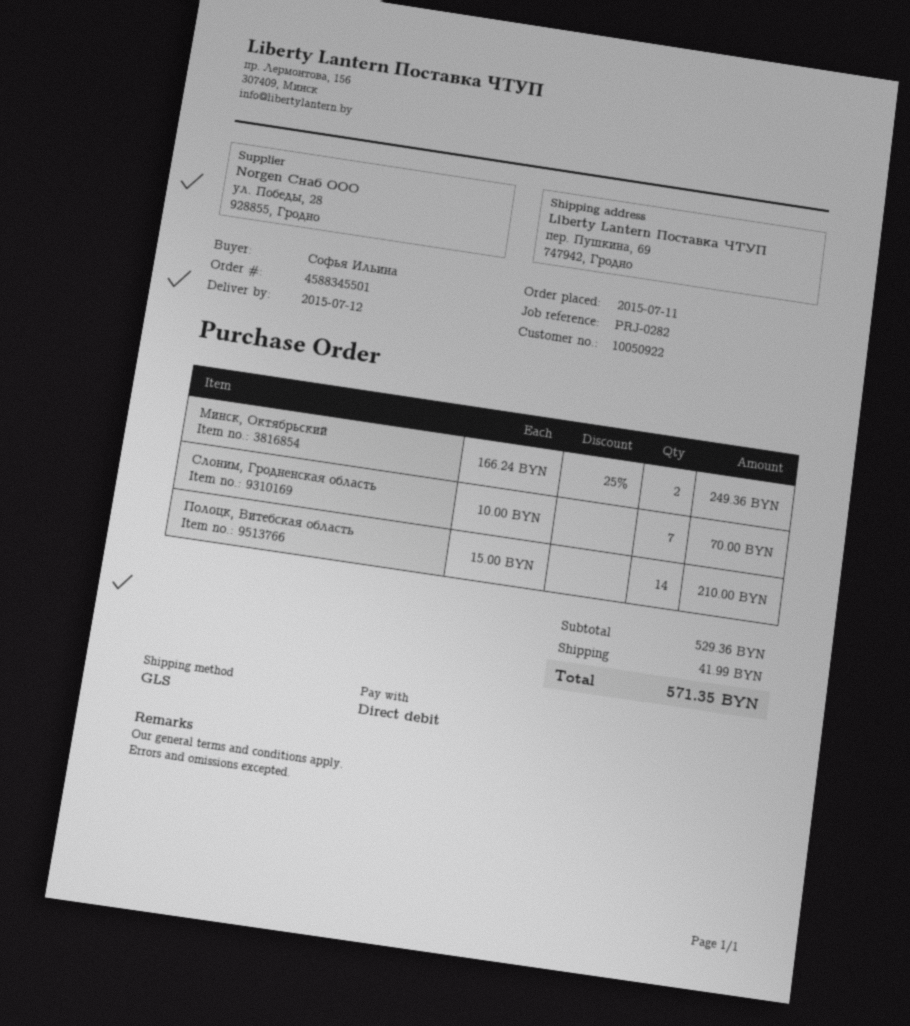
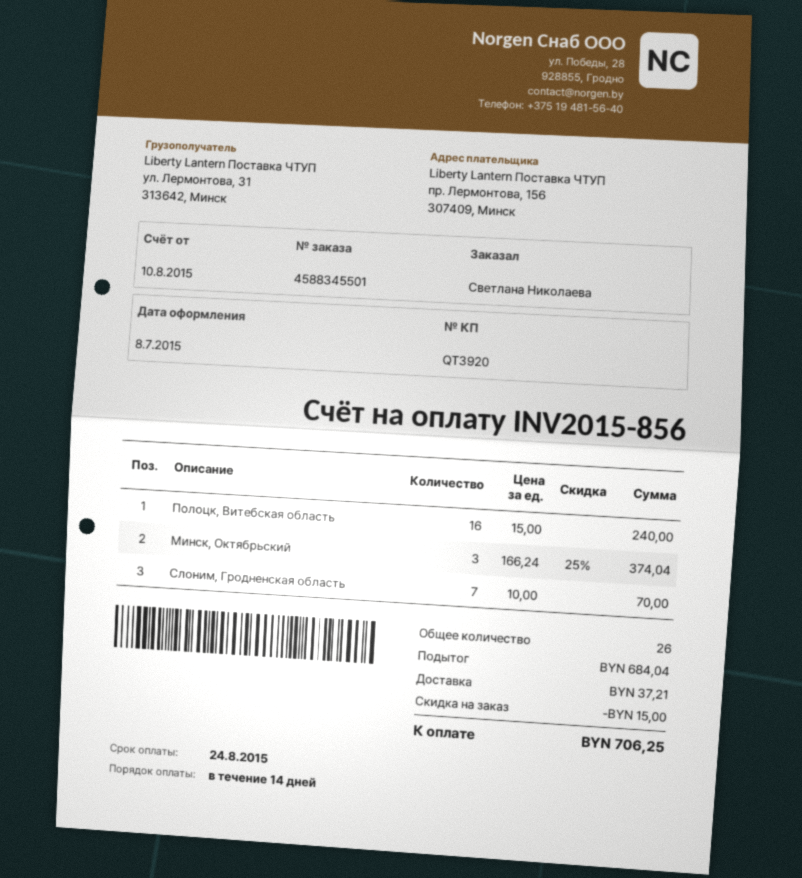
order date: 2015-07-11 -> 2015-07-08
ordered by: Софья Ильина -> Светлана Николаева
ship to: пер. Пушкина, 69, 747942, Гродно -> ул. Лермонтова, 31, 313642, Минск
Минск, Октябрьский: 2 x 166.24 - 25% = 249.36 -> 3 x 166.24 - 25% = 374.04
Полоцк, Витебская область: 14 x 15.00 = 210.00 -> 16 x 15.00 = 240.00
subtotal: 529.36 -> 684.04
discount: none -> 15.00
shipping: 41.99 -> 37.21
total: 571.35 -> 706.25

